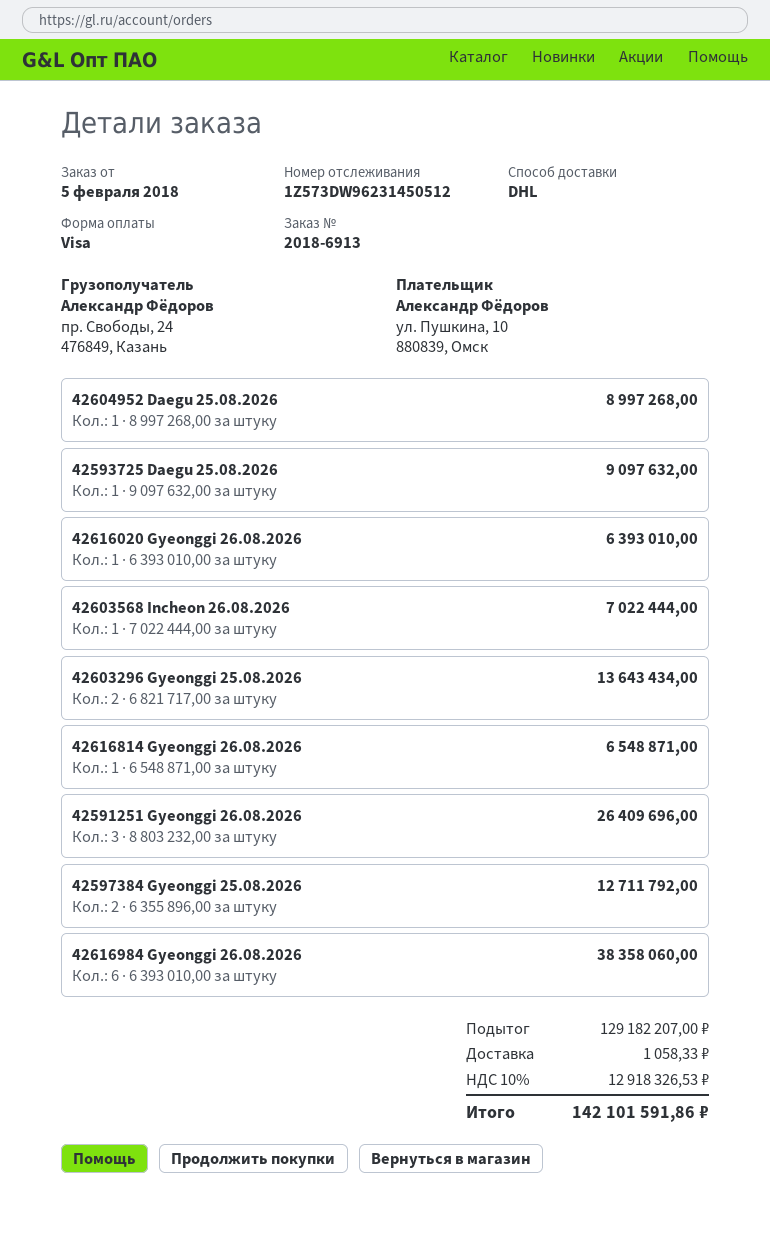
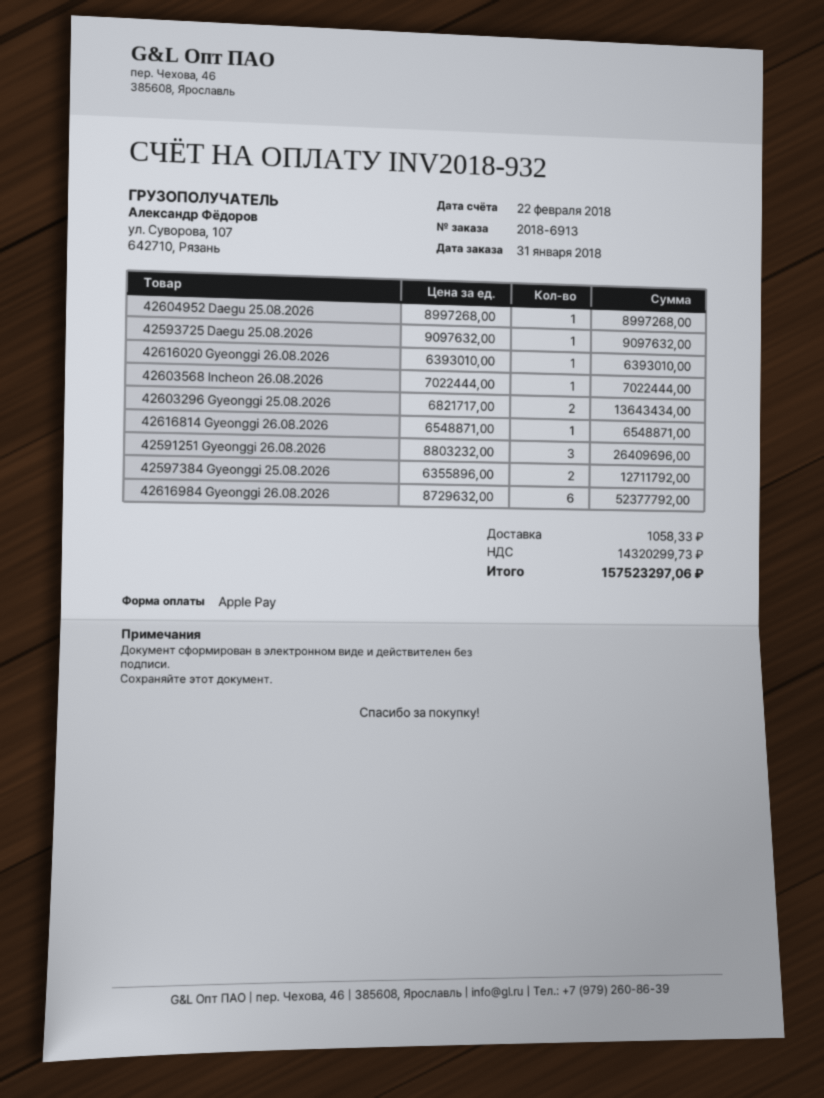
order date: 2018-02-05 -> 2018-01-31
payment method: Visa -> Apple Pay
ship to: пр. Свободы, 24, 476849, Казань -> ул. Суворова, 107, 642710, Рязань
42616984 Gyeonggi 26.08.2026: 6 x 6393010.00 = 38358060.00 -> 6 x 8729632.00 = 52377792.00
tax: 12918326.53 -> 14320299.73
total: 142101591.86 -> 157523297.06

